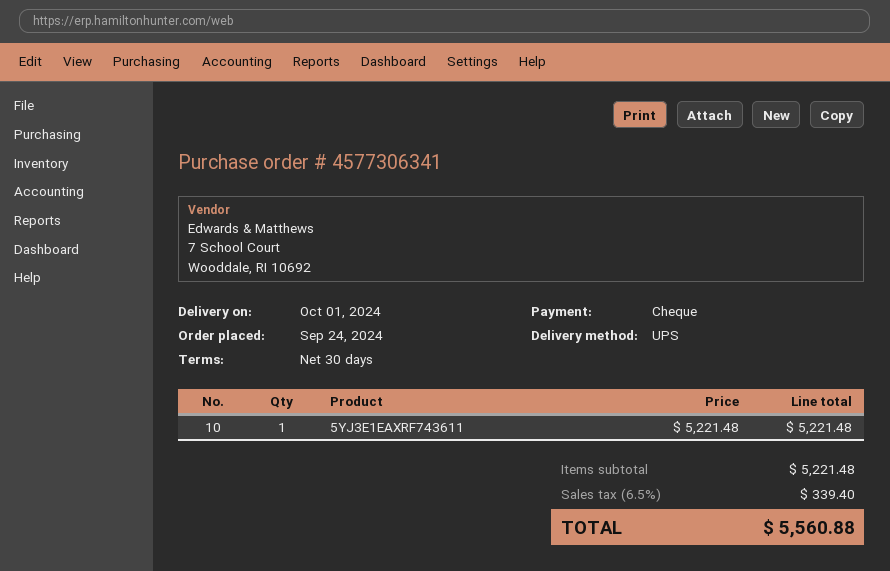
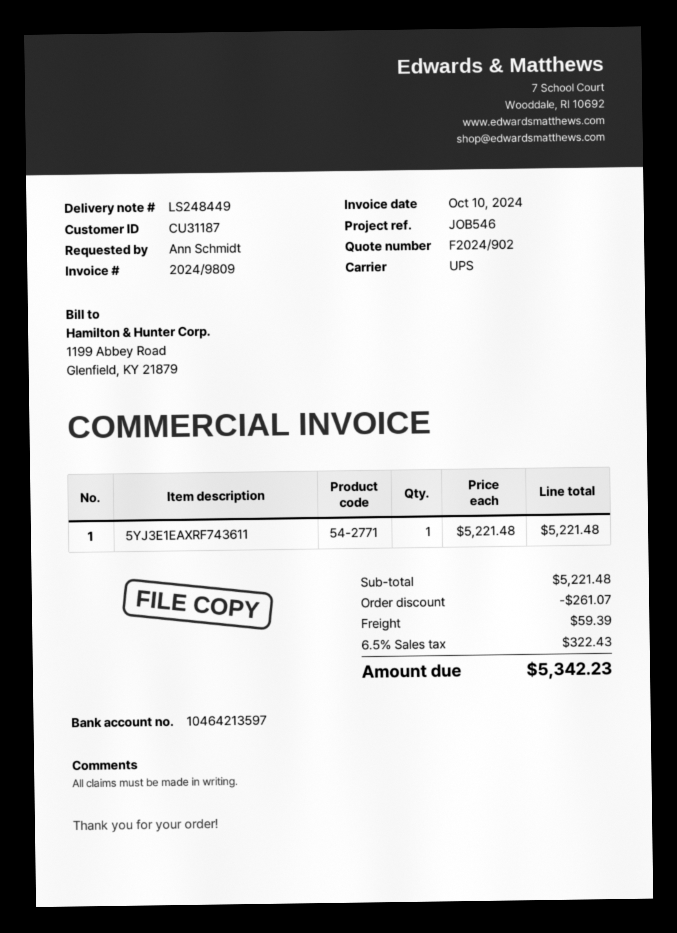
discount: none -> 261.07
shipping: none -> 59.39
tax: 6.5% = 339.40 -> 6.5% = 322.43
total: 5560.88 -> 5342.23

